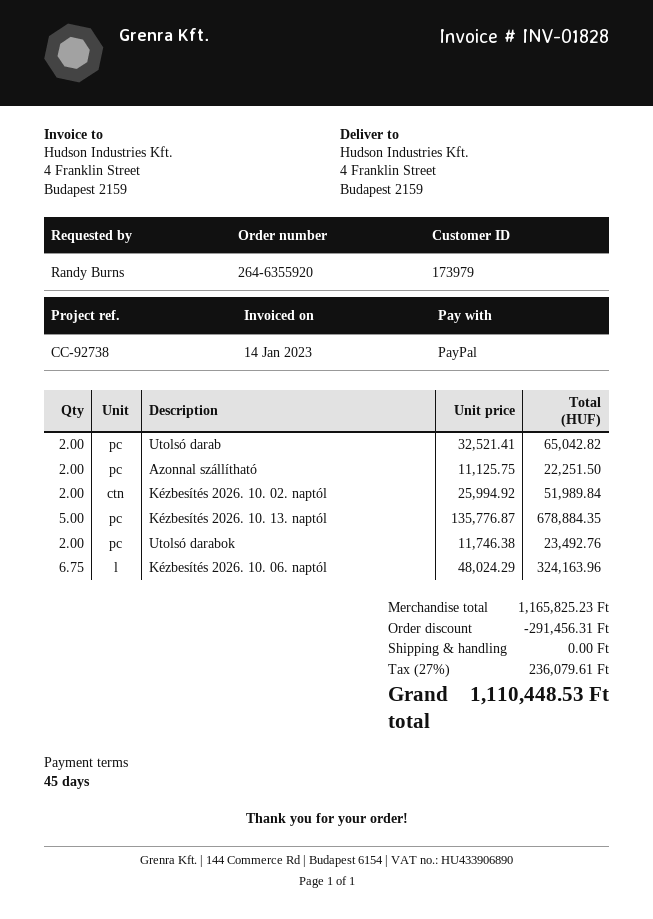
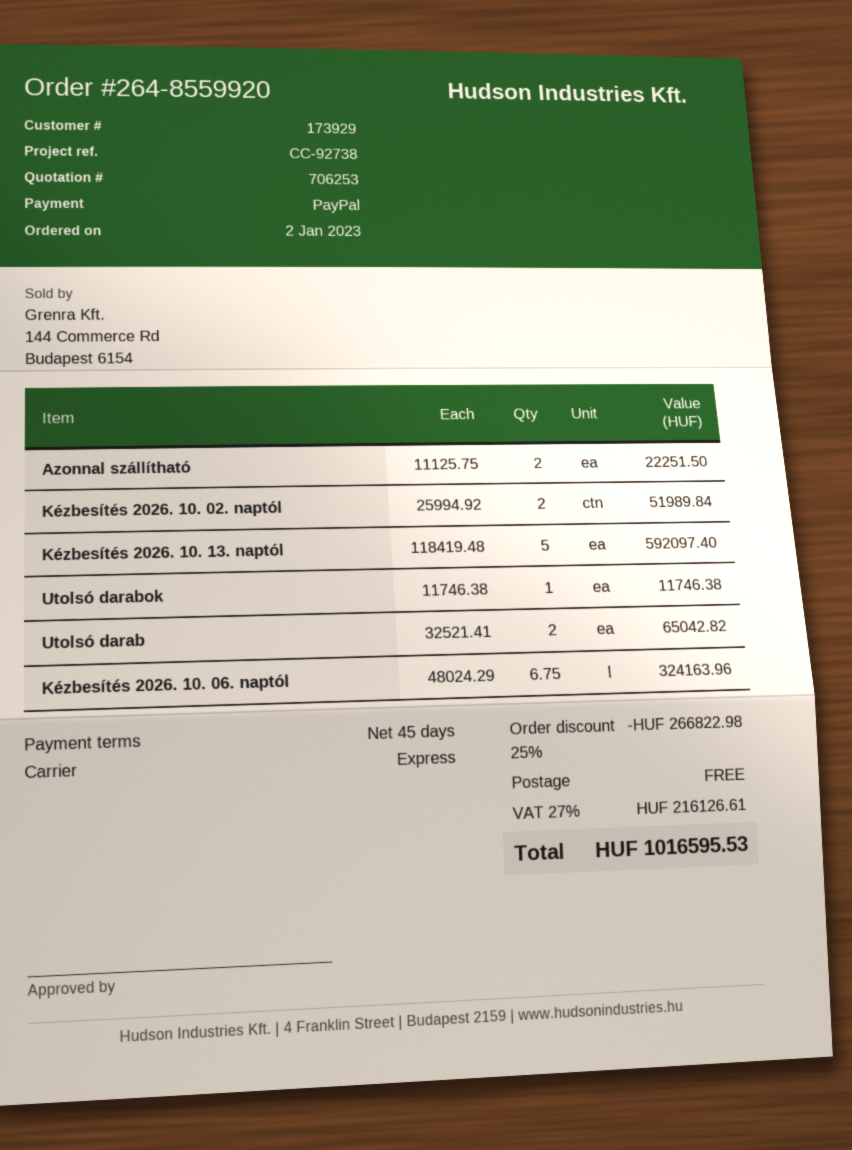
order number: 264-6355920 -> 264-8559920
customer number: 173979 -> 173929
Kézbesítés 2026. 10. 13. naptól: 5 x 135776.87 = 678884.35 -> 5 x 118419.48 = 592097.40
Utolsó darabok: 2 x 11746.38 = 23492.76 -> 1 x 11746.38 = 11746.38
discount: 291456.31 -> 266822.98
tax: 27% = 236079.61 -> 27% = 216126.61
total: 1110448.53 -> 1016595.53

